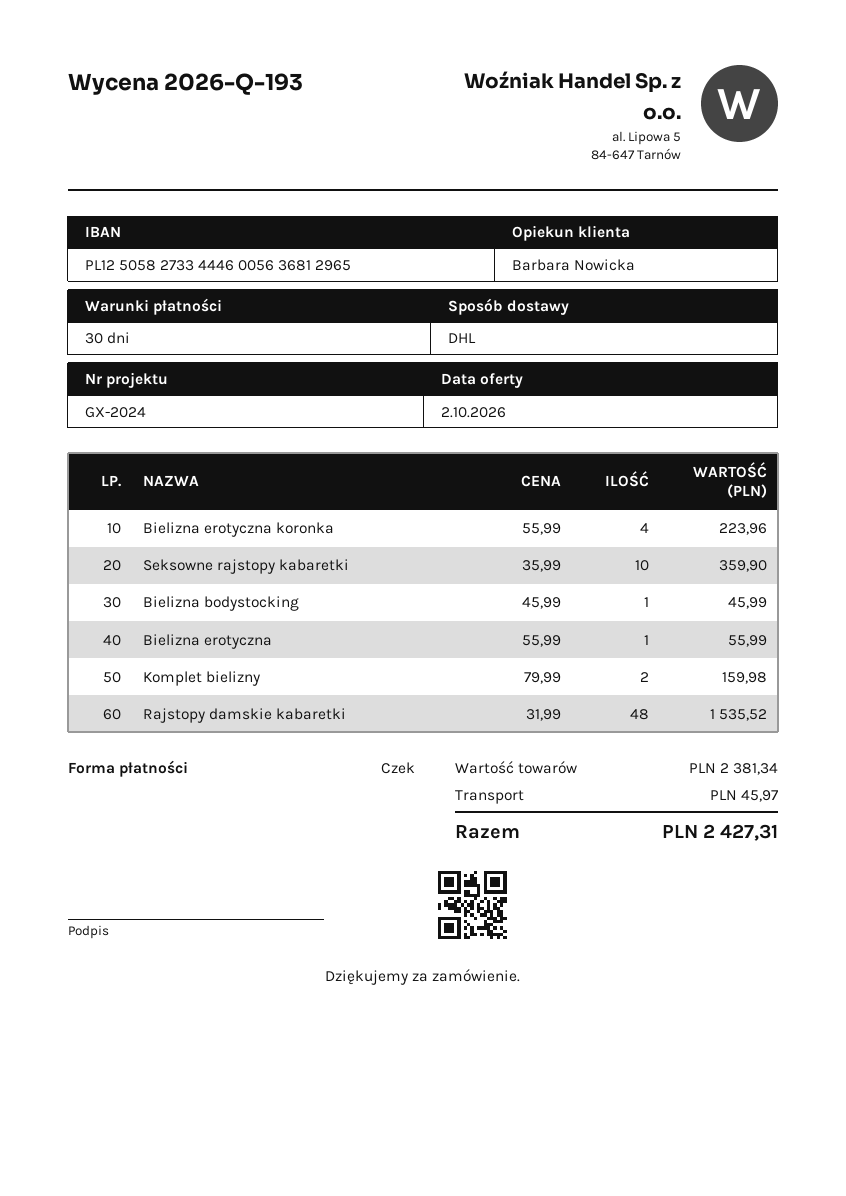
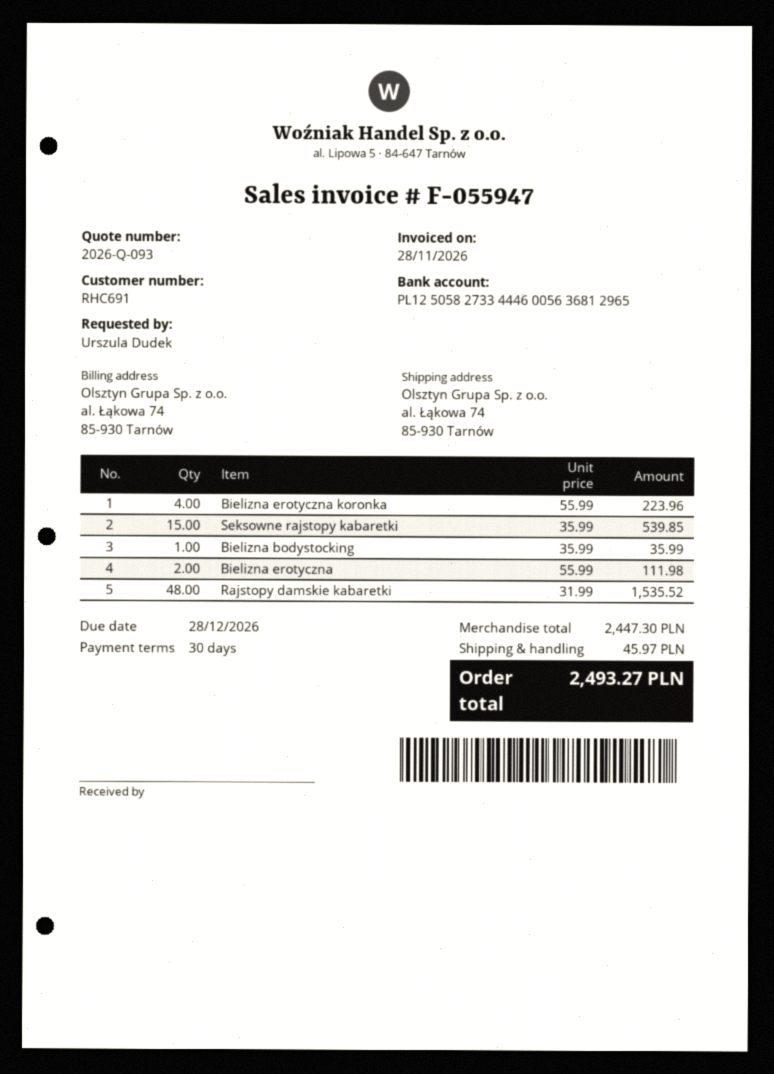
quote number: 2026-Q-193 -> 2026-Q-093
Seksowne rajstopy kabaretki: 10 x 35.99 = 359.90 -> 15 x 35.99 = 539.85
Bielizna bodystocking: 1 x 45.99 = 45.99 -> 1 x 35.99 = 35.99
Bielizna erotyczna: 1 x 55.99 = 55.99 -> 2 x 55.99 = 111.98
Komplet bielizny: 2 x 79.99 = 159.98 -> none
subtotal: 2381.34 -> 2447.30
total: 2427.31 -> 2493.27

